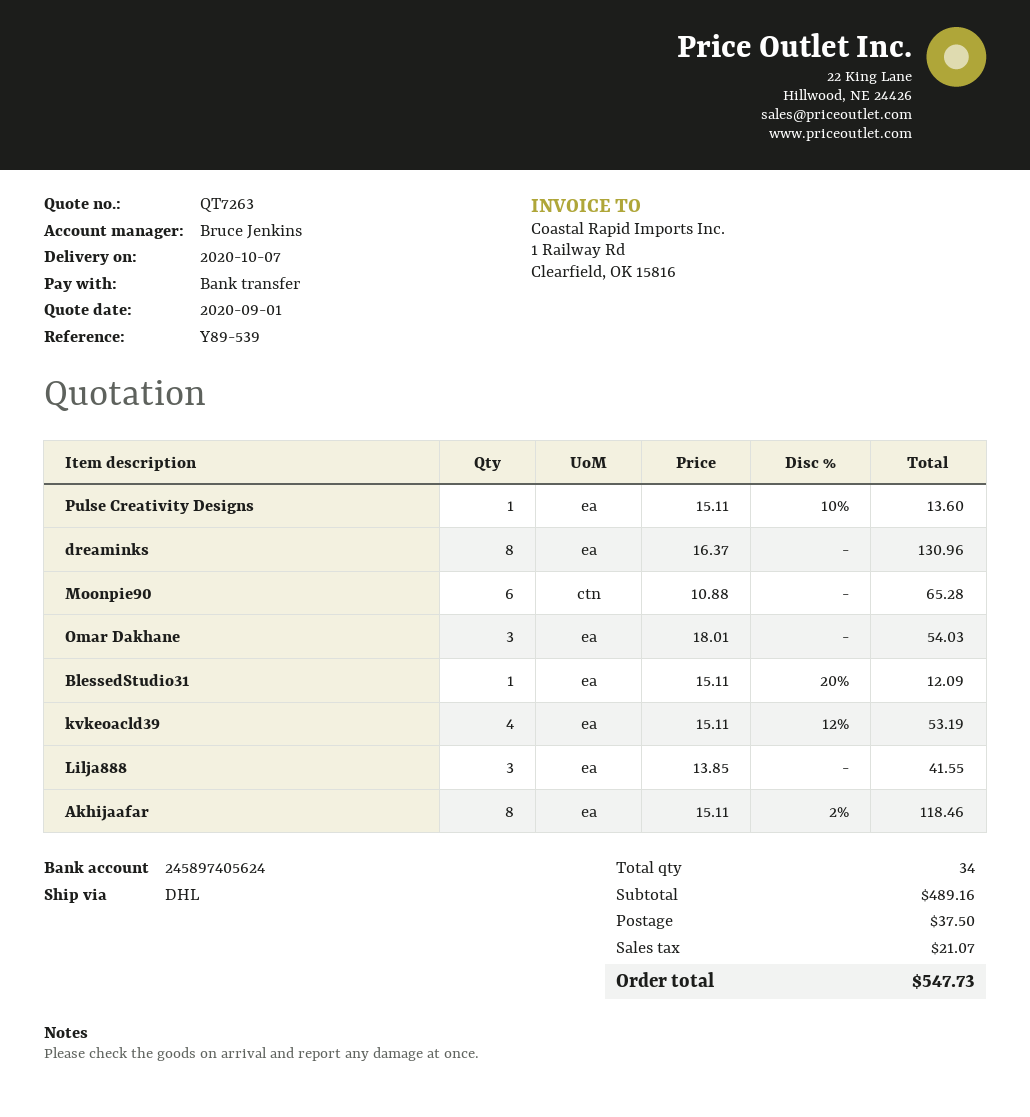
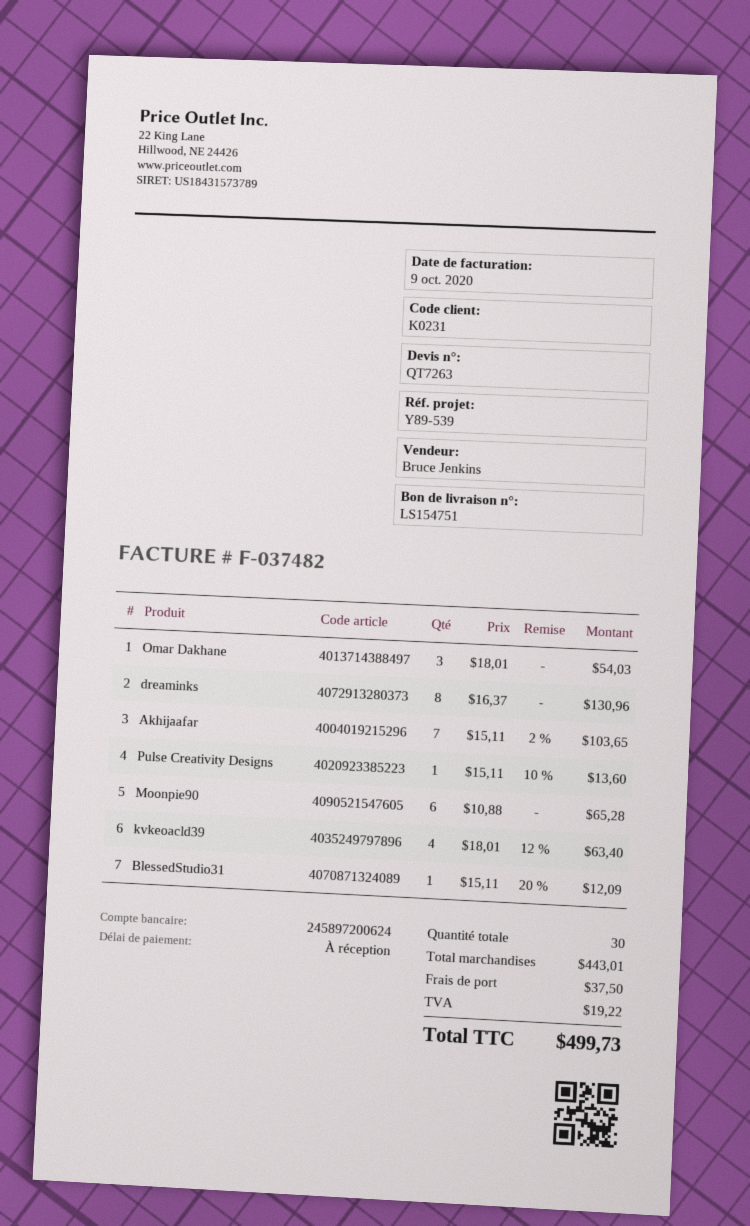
bank account: 245897405624 -> 245897200624
kvkeoacld39: 4 x 15.11 - 12% = 53.19 -> 4 x 18.01 - 12% = 63.40
Lilja888: 3 x 13.85 = 41.55 -> none
Akhijaafar: 8 x 15.11 - 2% = 118.46 -> 7 x 15.11 - 2% = 103.65
total quantity: 34 -> 30
subtotal: 489.16 -> 443.01
tax: 21.07 -> 19.22
total: 547.73 -> 499.73

